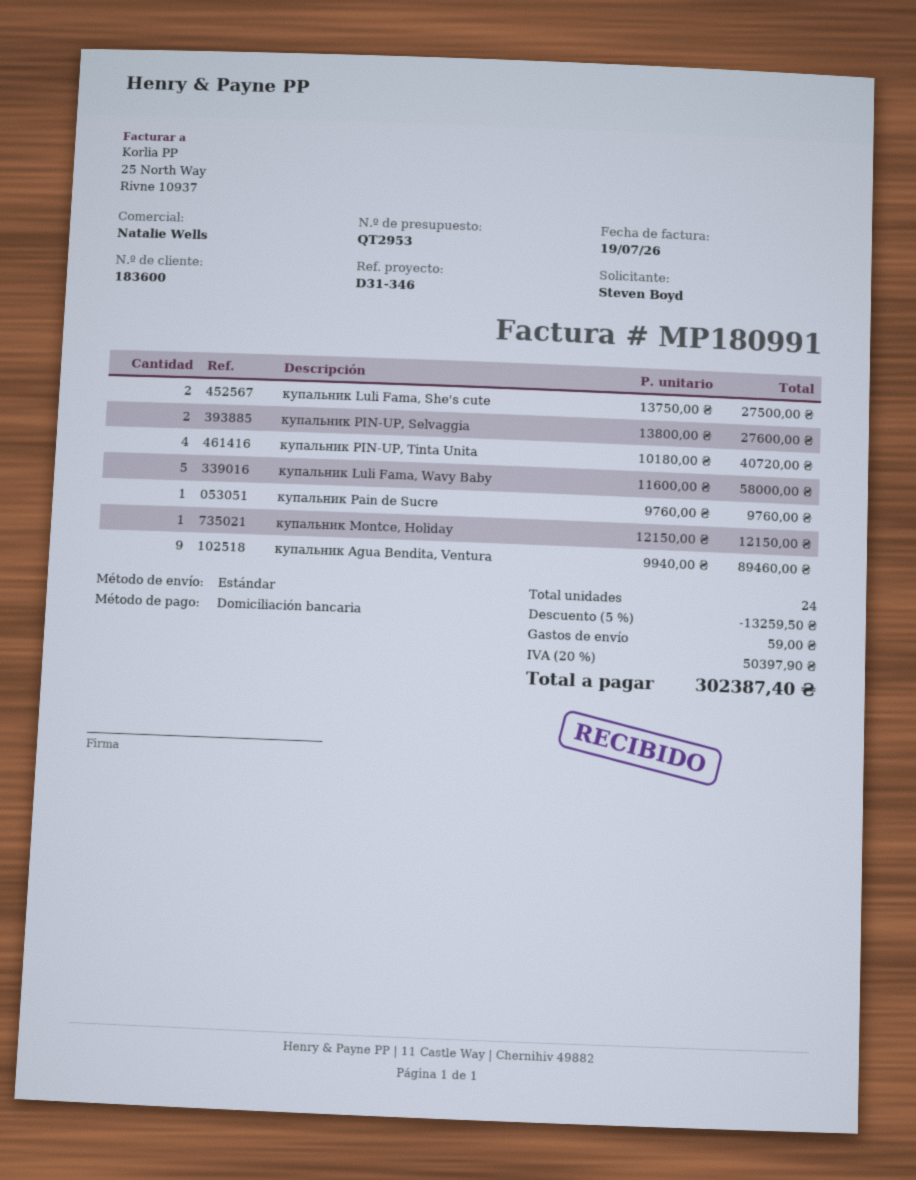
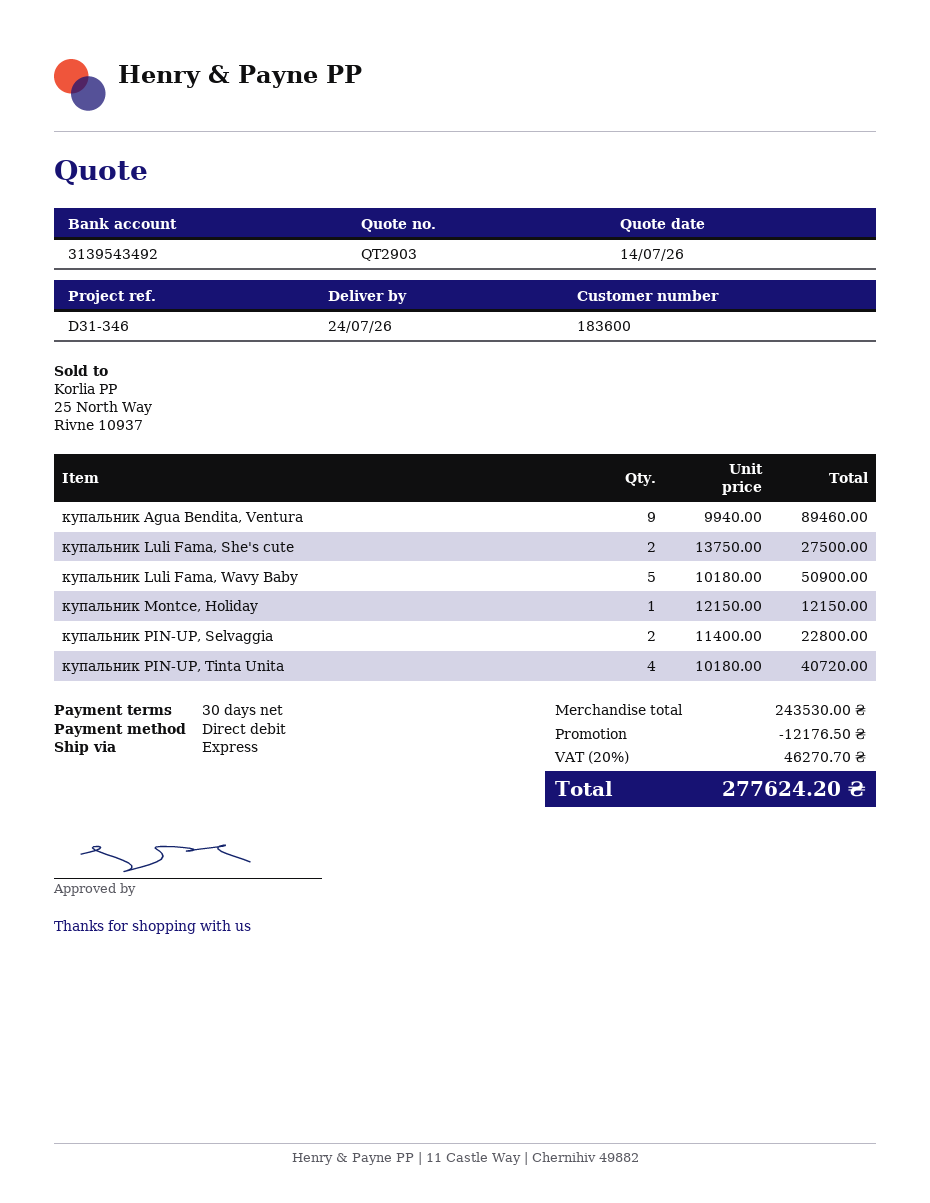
quote number: QT2953 -> QT2903
shipping method: standard -> express
купальник PIN-UP, Selvaggia: 2 x 13800.00 = 27600.00 -> 2 x 11400.00 = 22800.00
купальник Luli Fama, Wavy Baby: 5 x 11600.00 = 58000.00 -> 5 x 10180.00 = 50900.00
купальник Pain de Sucre: 1 x 9760.00 = 9760.00 -> none
discount: 13259.50 -> 12176.50
shipping: 59.00 -> none
tax: 20% = 50397.90 -> 20% = 46270.70
total: 302387.40 -> 277624.20

